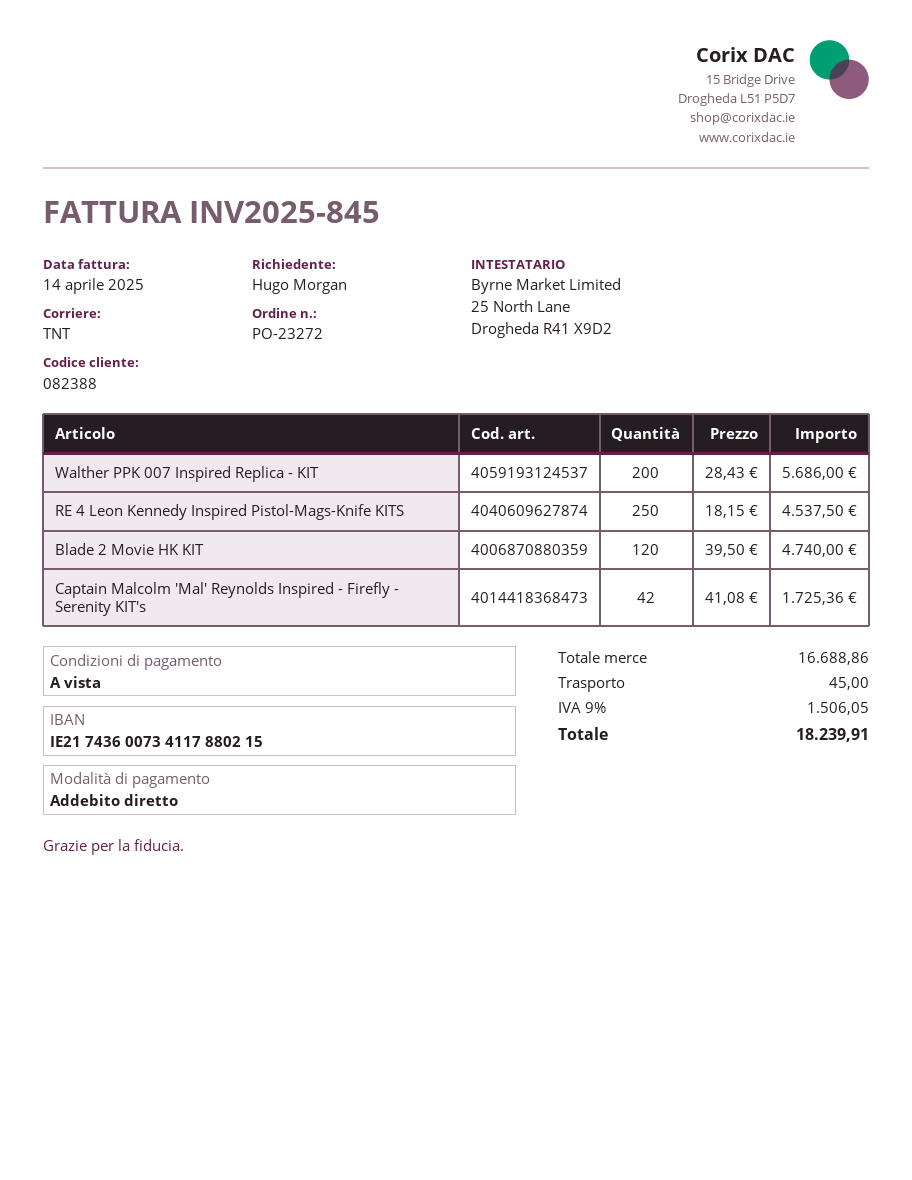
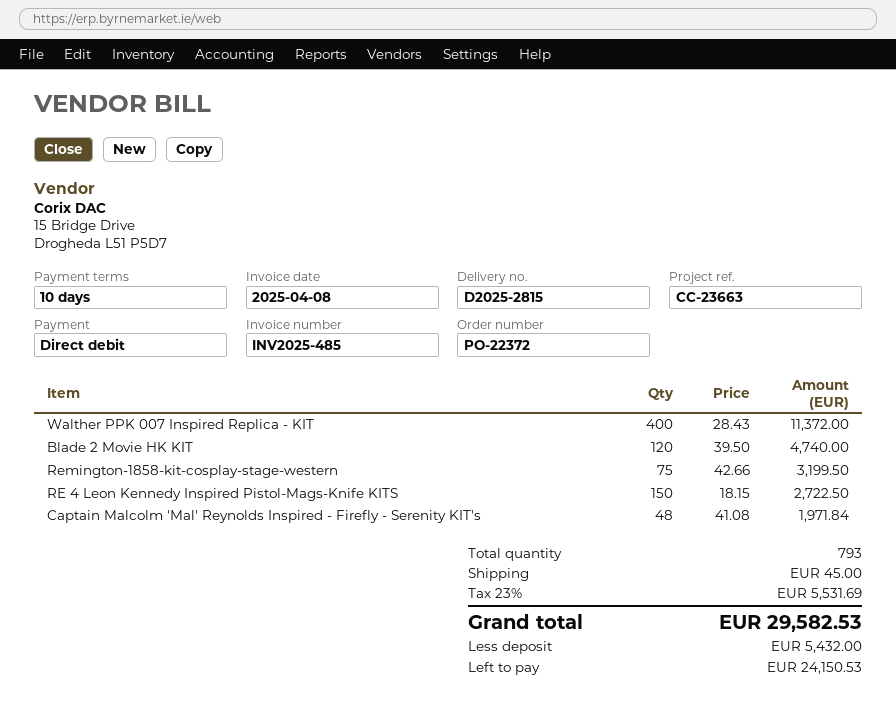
order number: PO-23272 -> PO-22372
invoice number: INV2025-845 -> INV2025-485
invoice date: 2025-04-14 -> 2025-04-08
payment terms: on receipt -> 10 days
Walther PPK 007 Inspired Replica - KIT: 200 x 28.43 = 5686.00 -> 400 x 28.43 = 11372.00
RE 4 Leon Kennedy Inspired Pistol-Mags-Knife KITS: 250 x 18.15 = 4537.50 -> 150 x 18.15 = 2722.50
Captain Malcolm 'Mal' Reynolds Inspired - Firefly - Serenity KIT's: 42 x 41.08 = 1725.36 -> 48 x 41.08 = 1971.84
Remington-1858-kit-cosplay-stage-western: none -> 75 x 42.66 = 3199.50
tax: 9% = 1506.05 -> 23% = 5531.69
total: 18239.91 -> 29582.53

